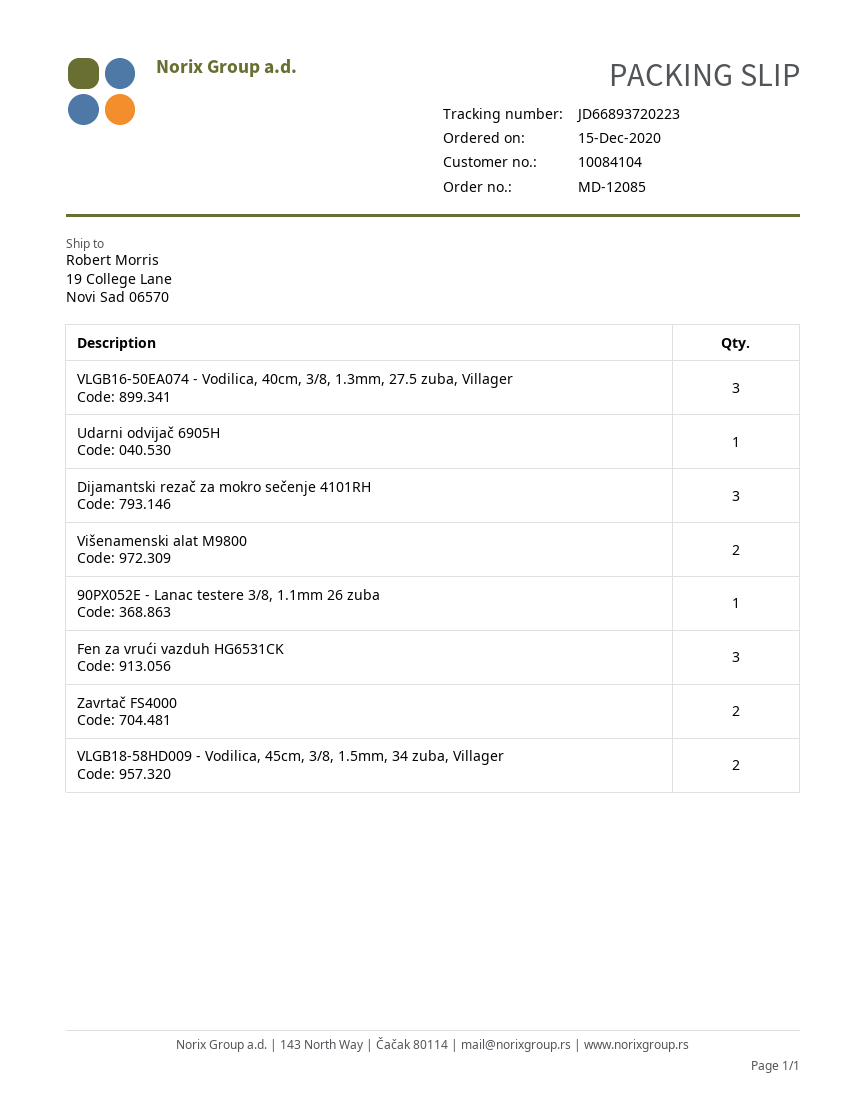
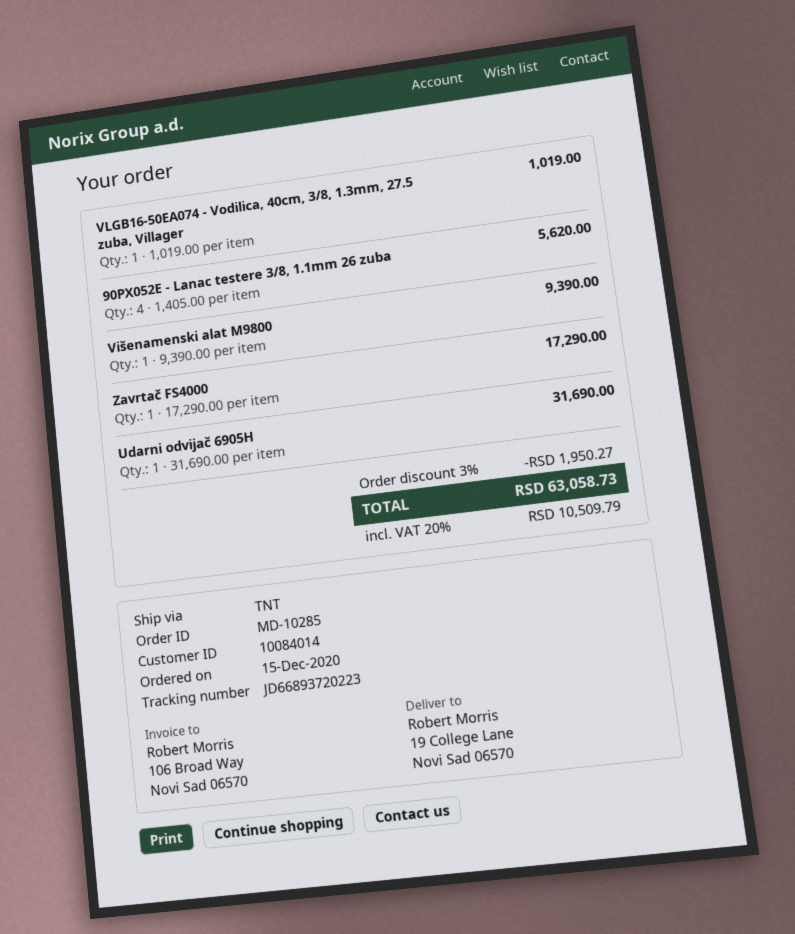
order number: MD-12085 -> MD-10285
customer number: 10084104 -> 10084014
VLGB16-50EA074 - Vodilica, 40cm, 3/8, 1.3mm, 27.5 zuba, Villager: 3 -> 1
Dijamantski rezač za mokro sečenje 4101RH: 3 -> none
Višenamenski alat M9800: 2 -> 1
90PX052E - Lanac testere 3/8, 1.1mm 26 zuba: 1 -> 4
Fen za vrući vazduh HG6531CK: 3 -> none
Zavrtač FS4000: 2 -> 1
VLGB18-58HD009 - Vodilica, 45cm, 3/8, 1.5mm, 34 zuba, Villager: 2 -> none

